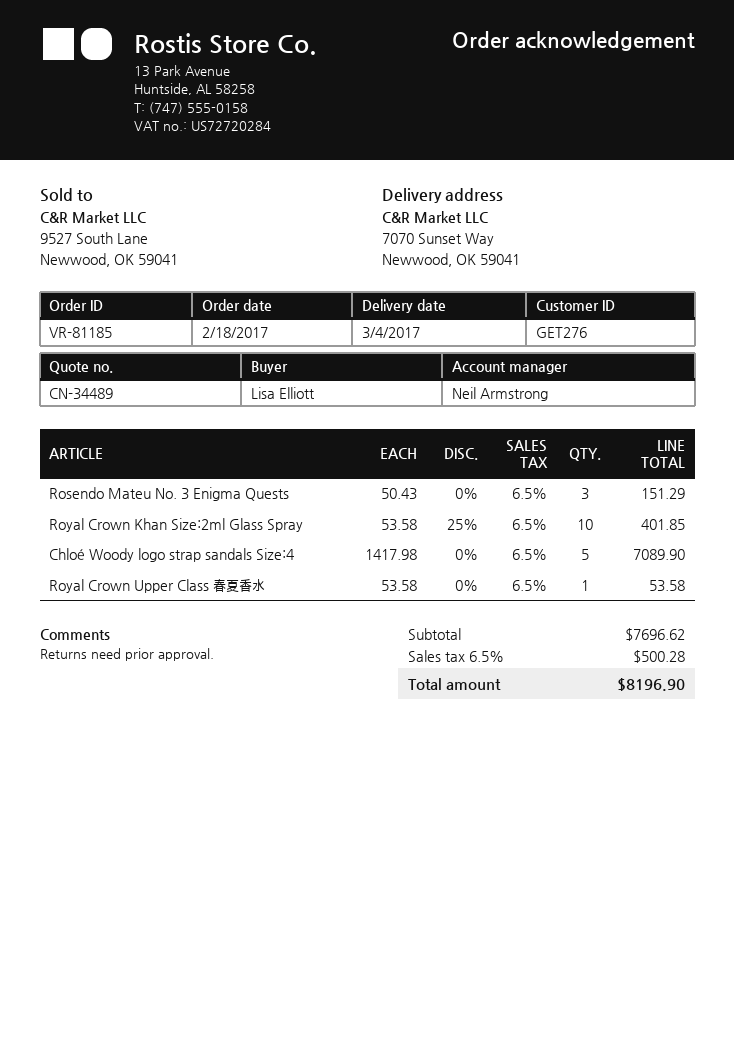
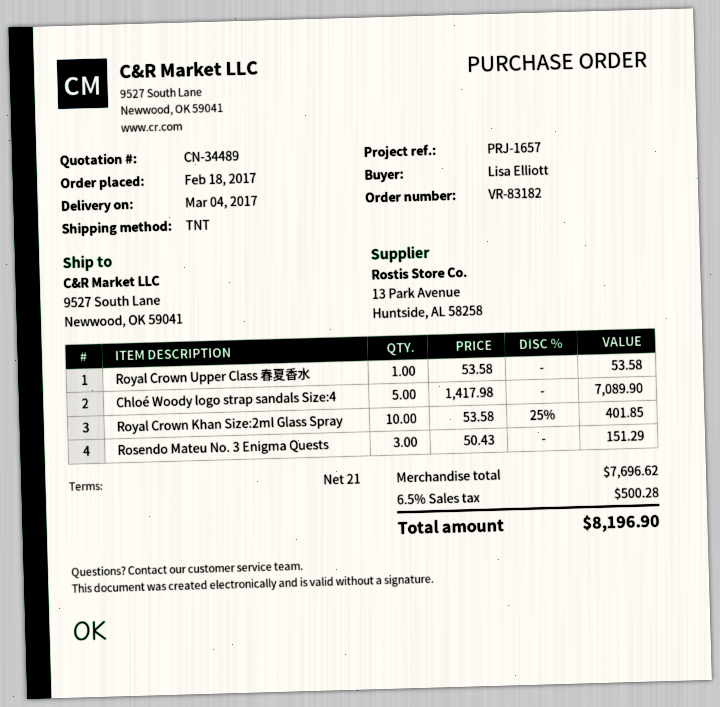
order number: VR-81185 -> VR-83182
ship to: 7070 Sunset Way, Newwood, OK 59041 -> 9527 South Lane, Newwood, OK 59041

